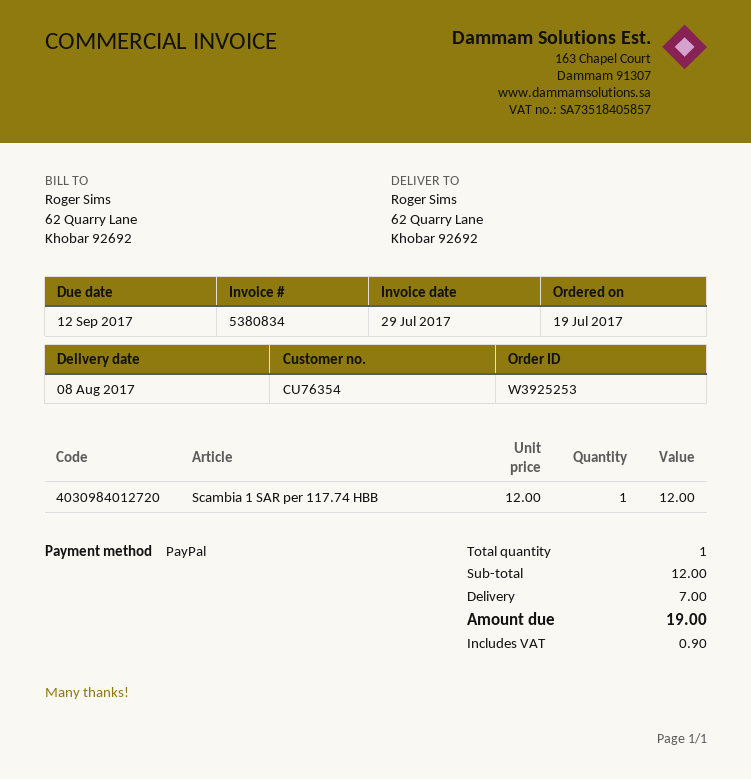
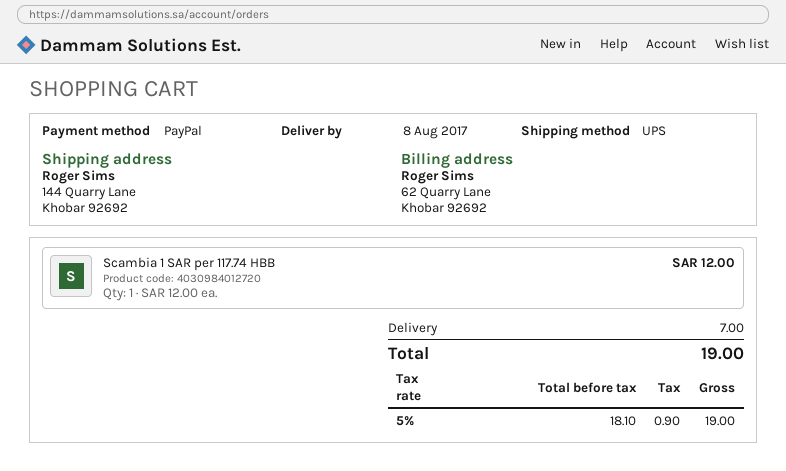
ship to: 62 Quarry Lane, Khobar 92692 -> 144 Quarry Lane, Khobar 92692

